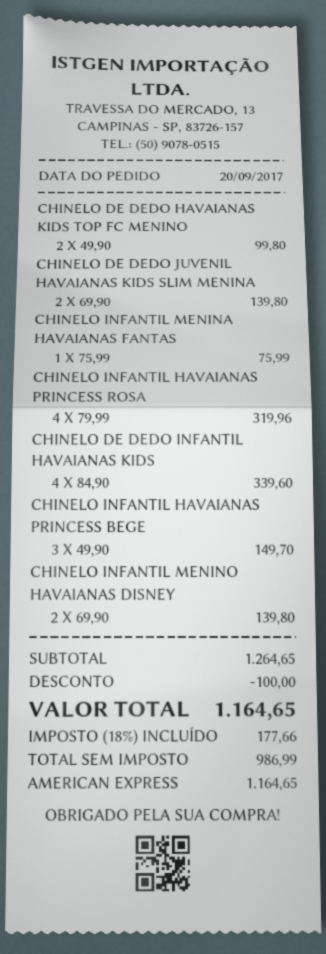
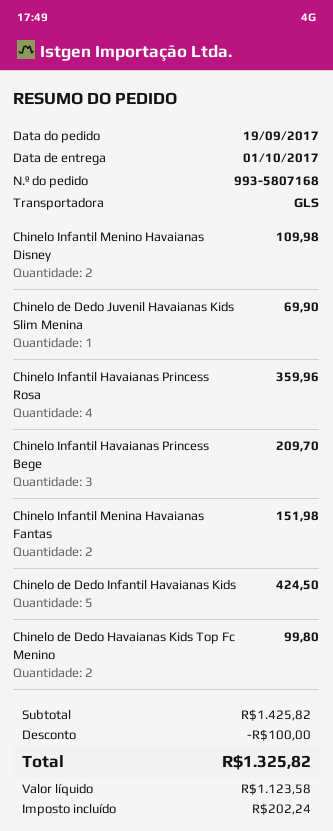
order date: 2017-09-20 -> 2017-09-19
CHINELO DE DEDO JUVENIL HAVAIANAS KIDS SLIM MENINA: 2 for 139.80 -> 1 for 69.90
CHINELO INFANTIL MENINA HAVAIANAS FANTAS: 1 for 75.99 -> 2 for 151.98
CHINELO INFANTIL HAVAIANAS PRINCESS ROSA: 4 for 319.96 -> 4 for 359.96
CHINELO DE DEDO INFANTIL HAVAIANAS KIDS: 4 for 339.60 -> 5 for 424.50
CHINELO INFANTIL HAVAIANAS PRINCESS BEGE: 3 for 149.70 -> 3 for 209.70
CHINELO INFANTIL MENINO HAVAIANAS DISNEY: 2 for 139.80 -> 2 for 109.98
subtotal: 1264.65 -> 1425.82
net: 986.99 -> 1123.58
tax: 177.66 -> 202.24
total: 1164.65 -> 1325.82

